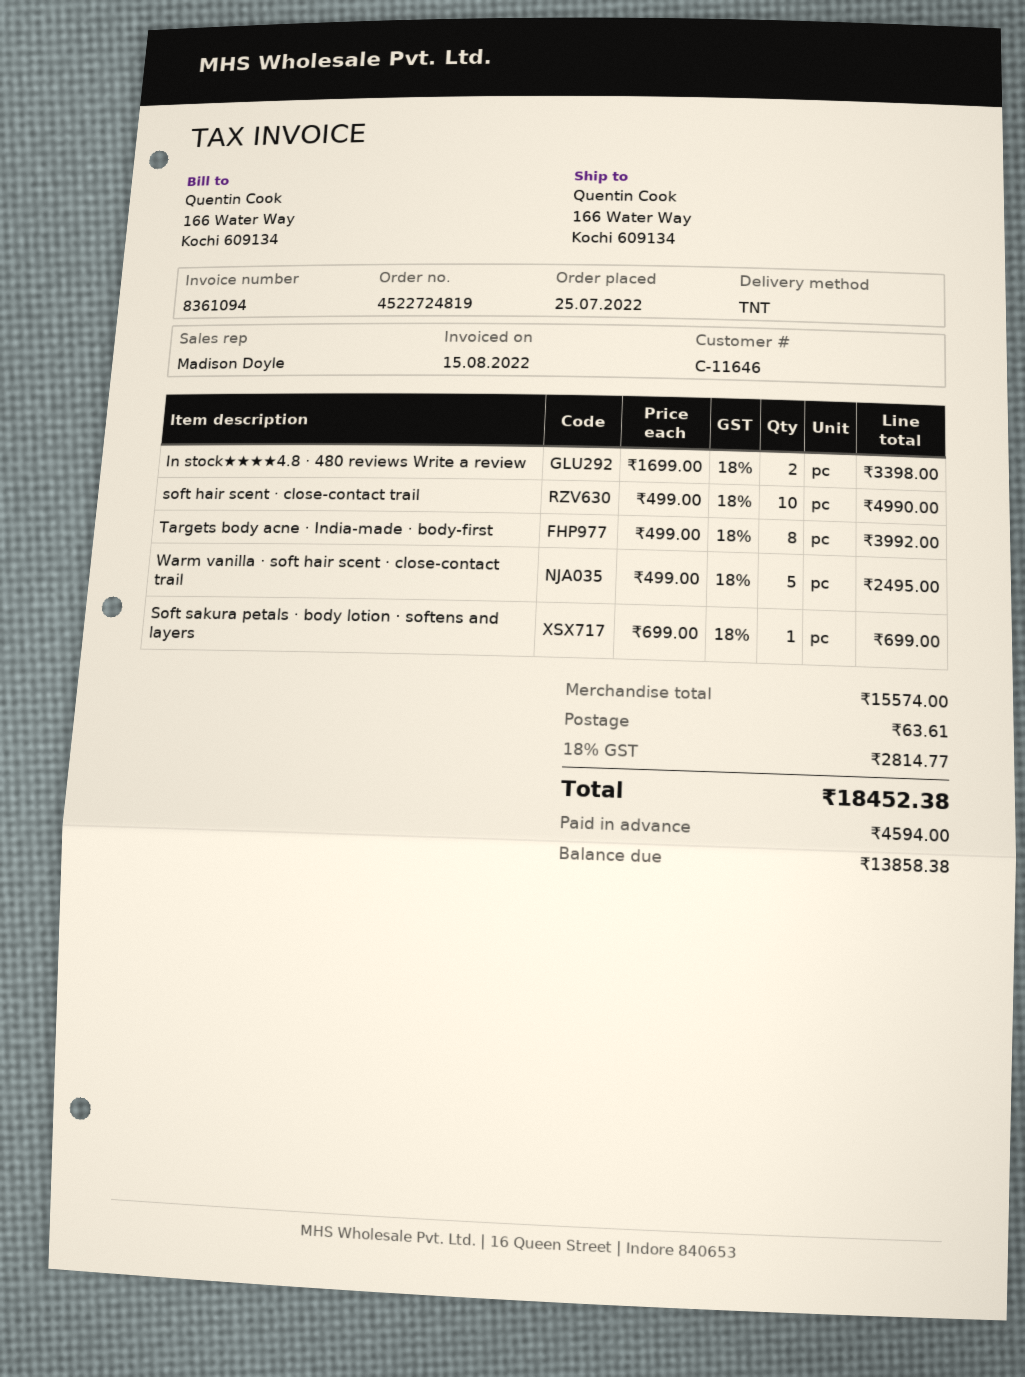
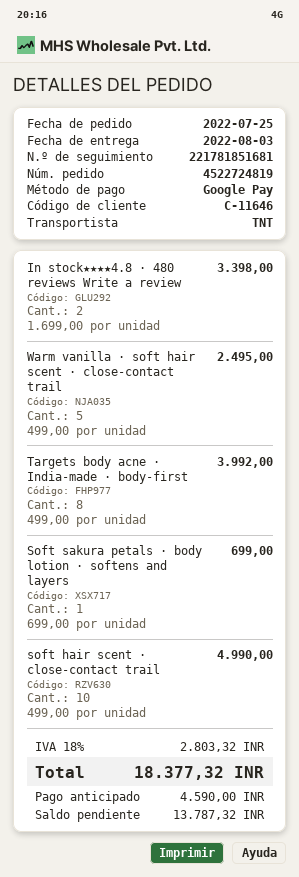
shipping: 63.61 -> none
tax: 18% = 2814.77 -> 18% = 2803.32
total: 18452.38 -> 18377.32
deposit: 4594.00 -> 4590.00
balance: 13858.38 -> 13787.32

